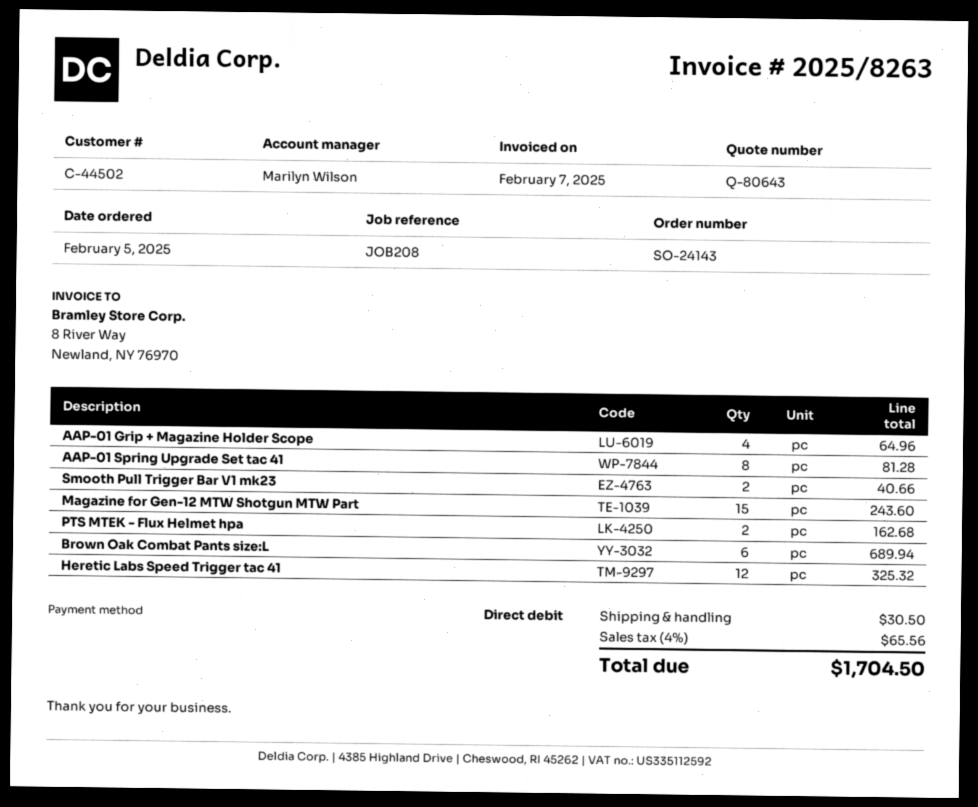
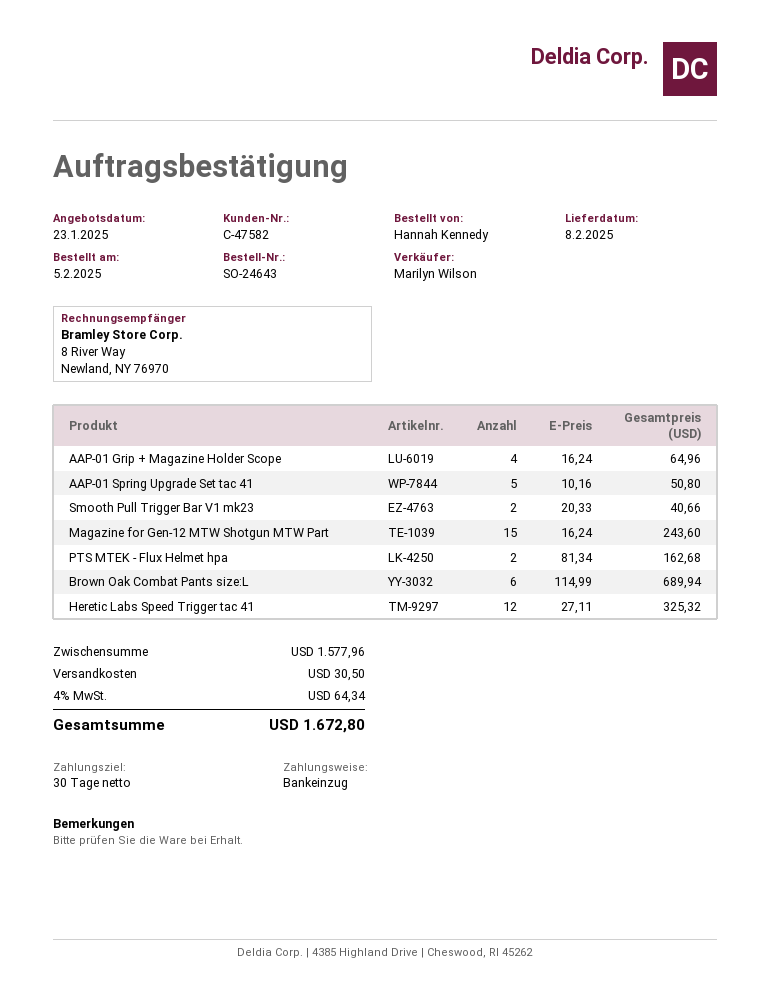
order number: SO-24143 -> SO-24643
customer number: C-44502 -> C-47582
AAP-01 Spring Upgrade Set tac 41: 8 for 81.28 -> 5 for 50.80
tax: 4% = 65.56 -> 4% = 64.34
total: 1704.50 -> 1672.80

